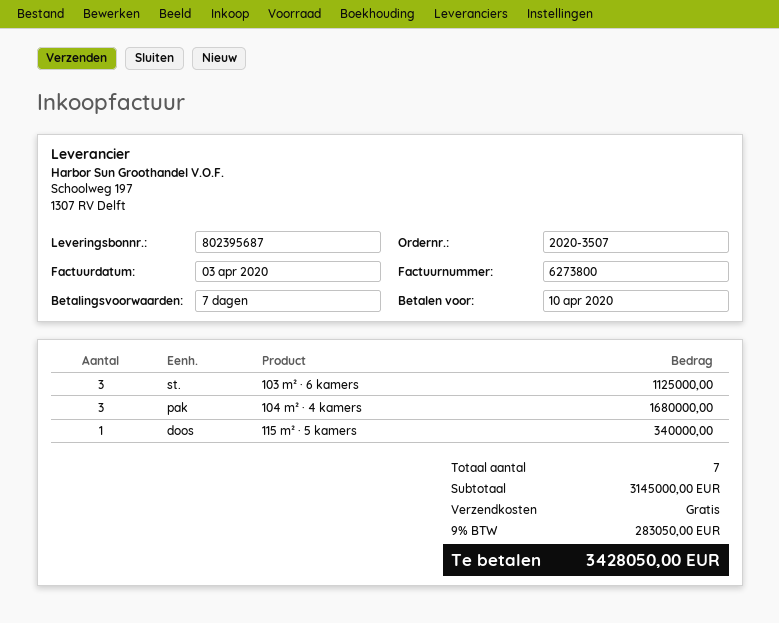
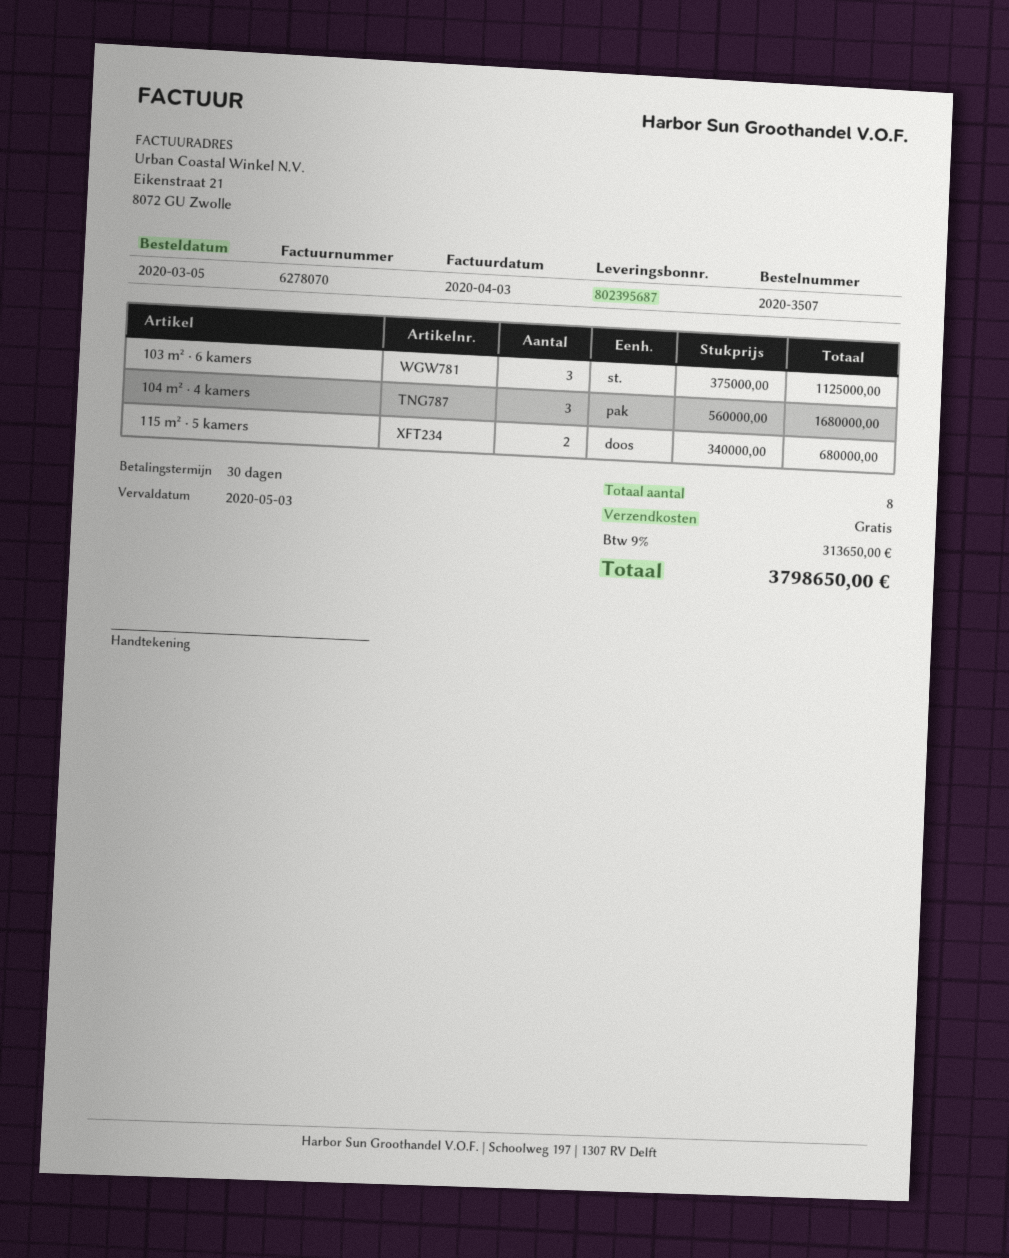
invoice number: 6273800 -> 6278070
payment terms: 7 days -> 30 days
due date: 2020-04-10 -> 2020-05-03
115 m² · 5 kamers: 1 for 340000.00 -> 2 for 680000.00
total quantity: 7 -> 8
tax: 9% = 283050.00 -> 9% = 313650.00
total: 3428050.00 -> 3798650.00

